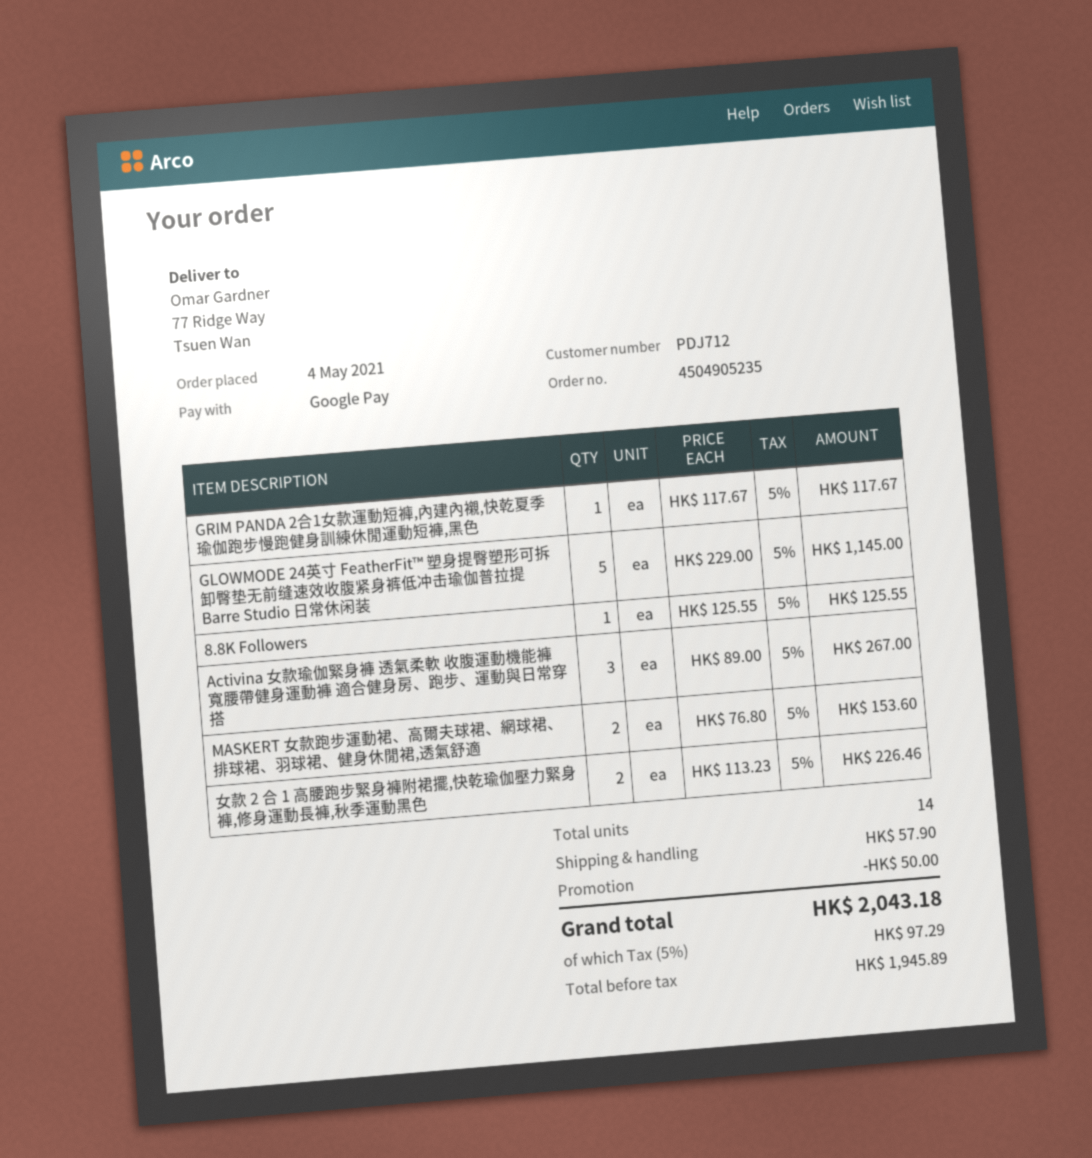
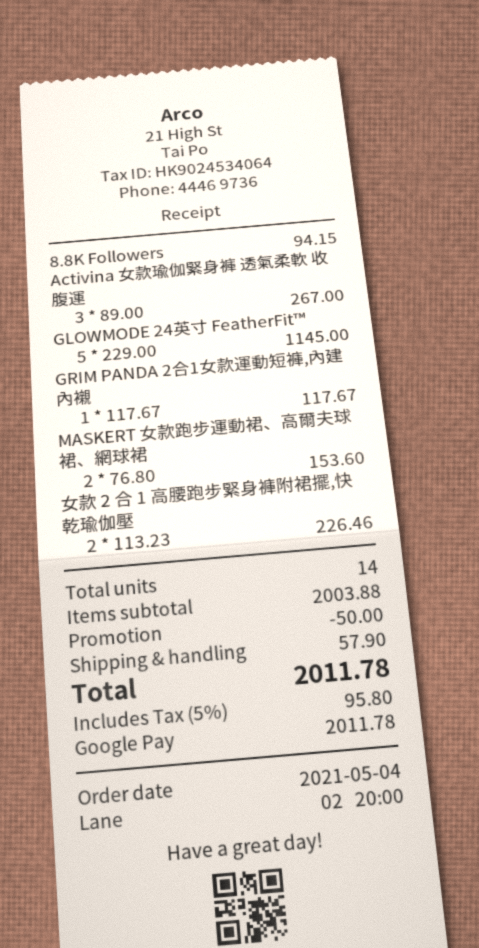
8.8K Followers: 1 x 125.55 = 125.55 -> 1 x 94.15 = 94.15
tax: 5% = 97.29 -> 5% = 95.80
total: 2043.18 -> 2011.78

